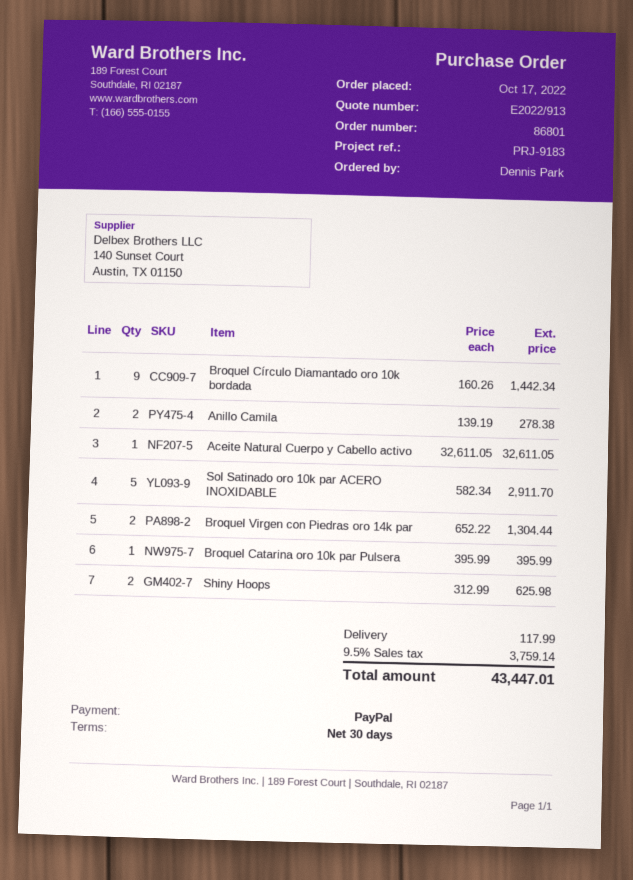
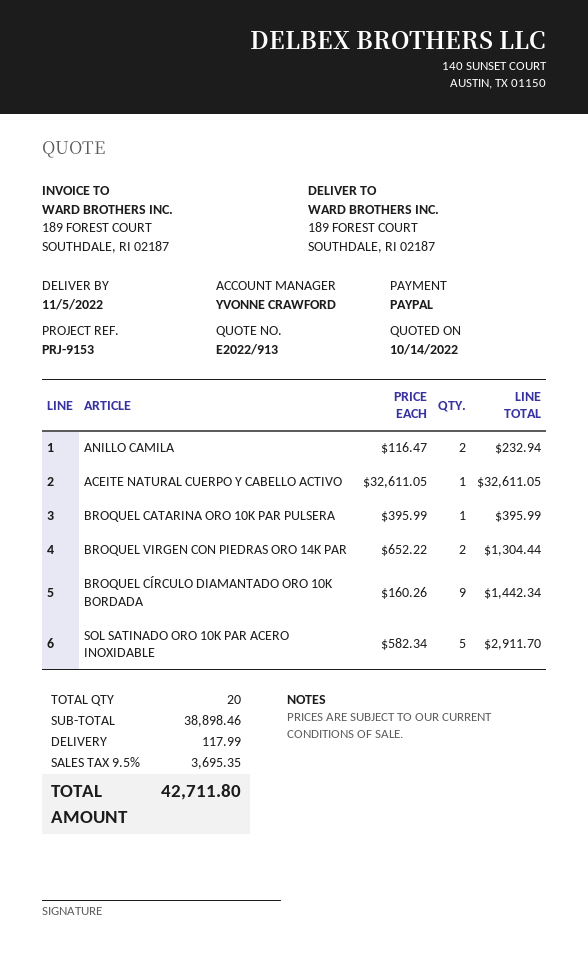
reference: PRJ-9183 -> PRJ-9153
Anillo Camila: 2 x 139.19 = 278.38 -> 2 x 116.47 = 232.94
Shiny Hoops: 2 x 312.99 = 625.98 -> none
tax: 9.5% = 3759.14 -> 9.5% = 3695.35
total: 43447.01 -> 42711.80

